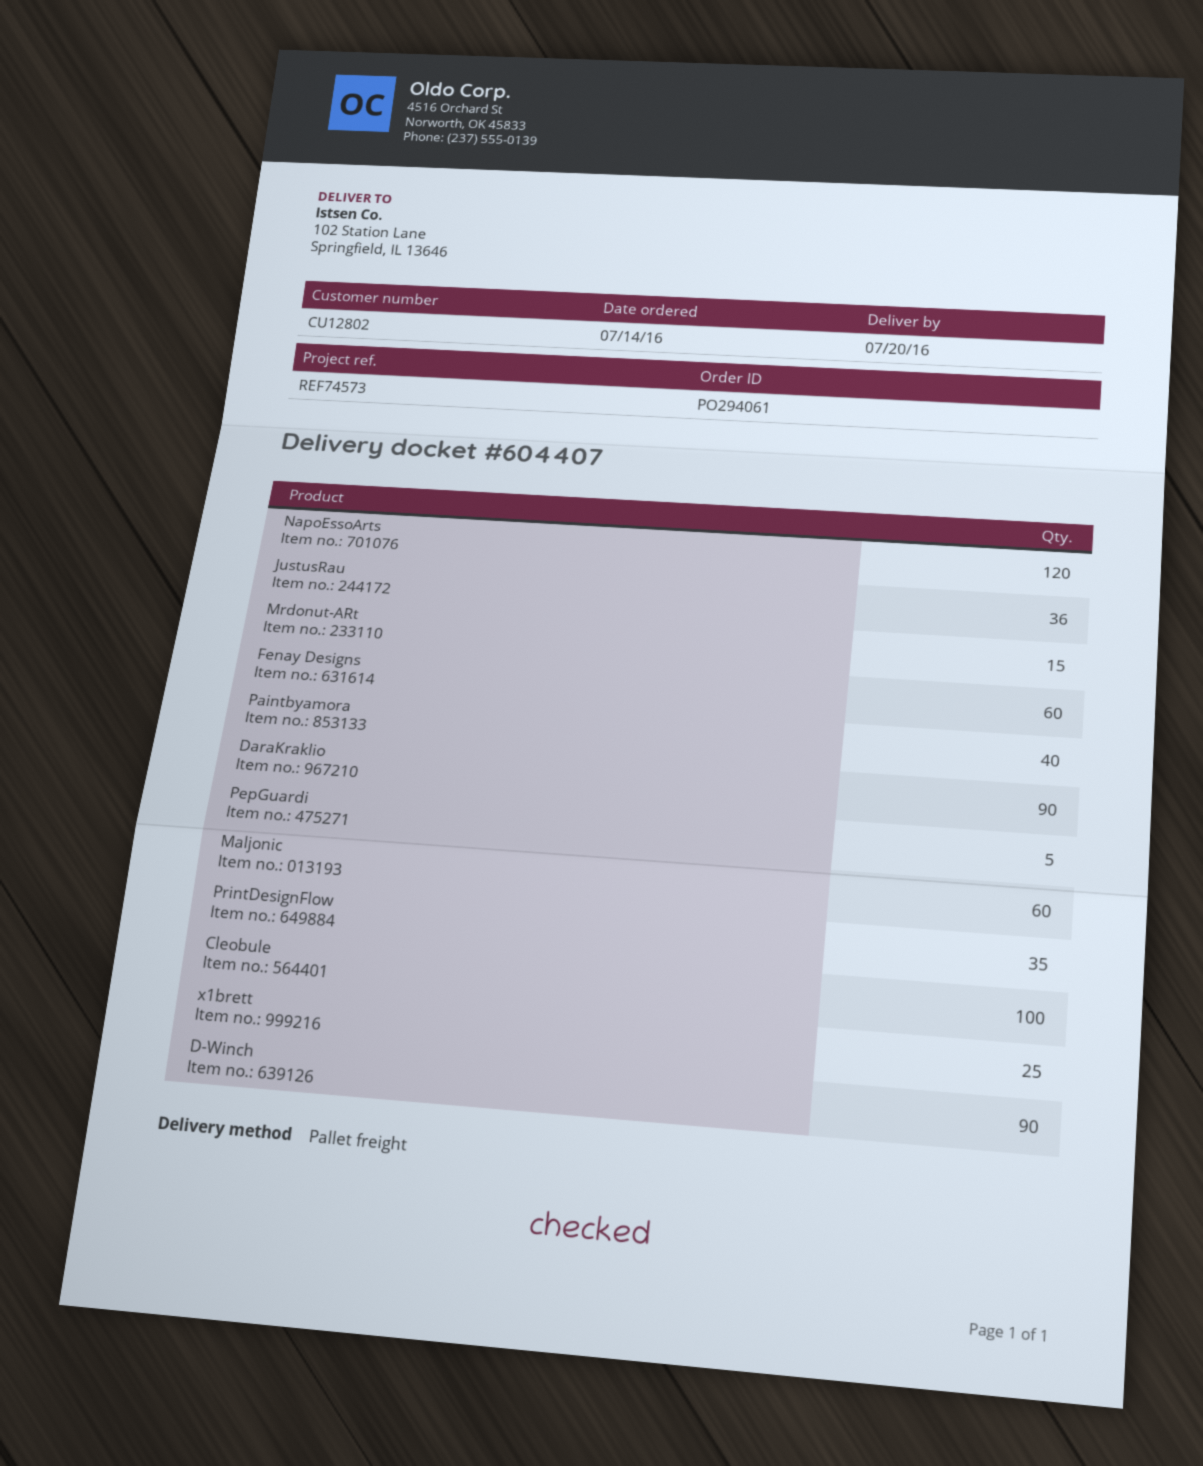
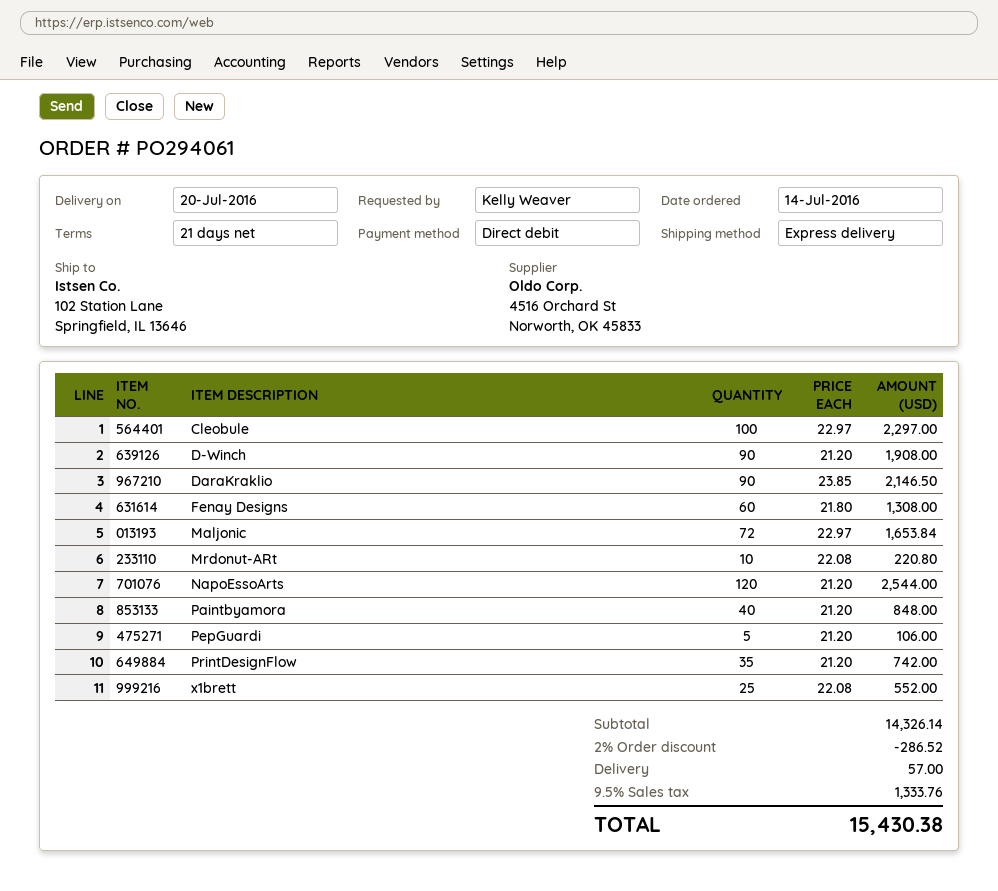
shipping method: pallet freight -> express
JustusRau: 36 -> none
Mrdonut-ARt: 15 -> 10
Maljonic: 60 -> 72

